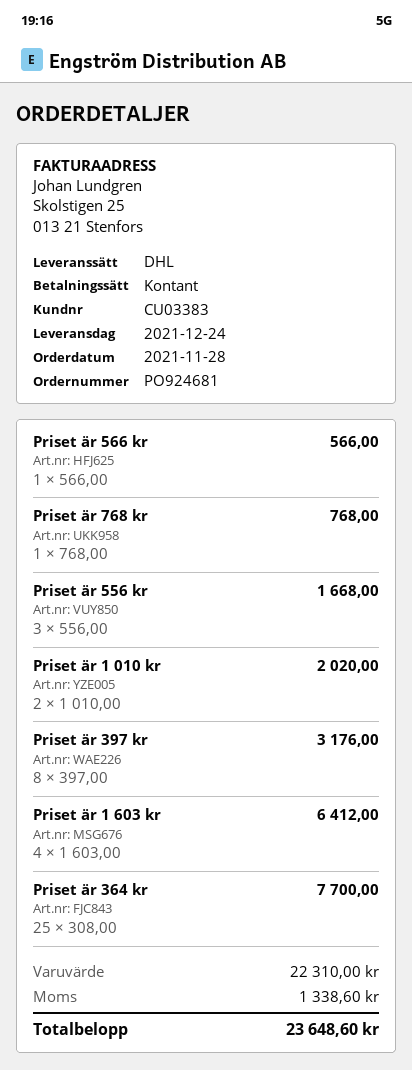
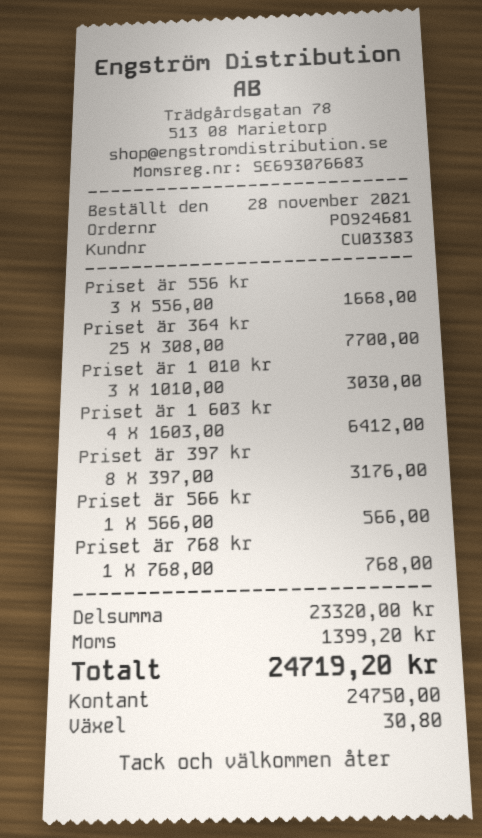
Priset är 1 010 kr: 2 x 1010.00 = 2020.00 -> 3 x 1010.00 = 3030.00
subtotal: 22310.00 -> 23320.00
tax: 1338.60 -> 1399.20
total: 23648.60 -> 24719.20

